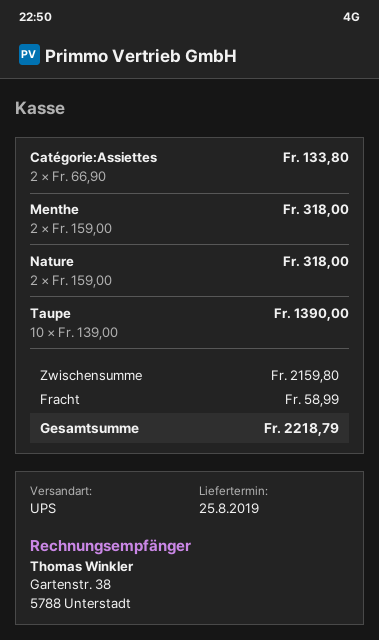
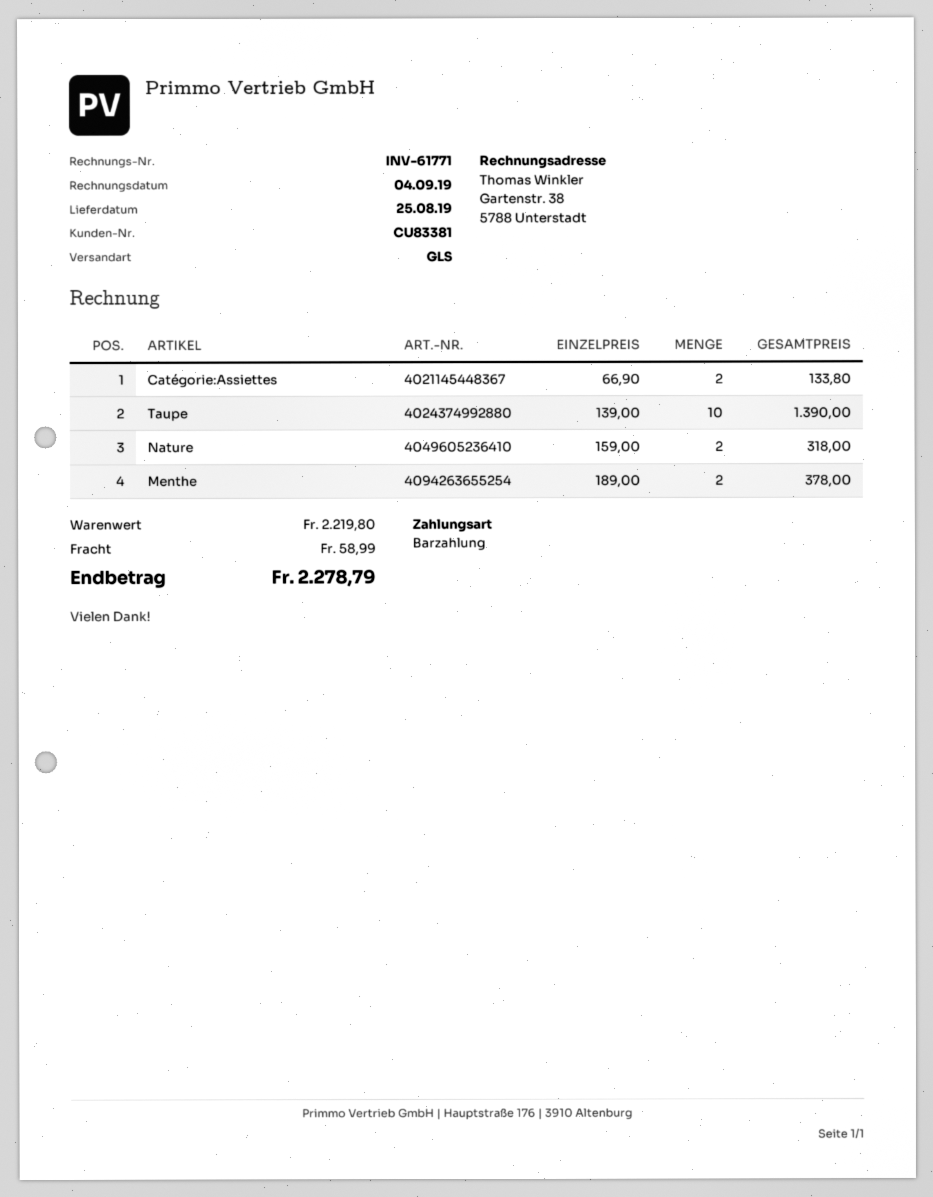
shipping method: UPS -> GLS
Menthe: 2 x 159.00 = 318.00 -> 2 x 189.00 = 378.00
subtotal: 2159.80 -> 2219.80
total: 2218.79 -> 2278.79

